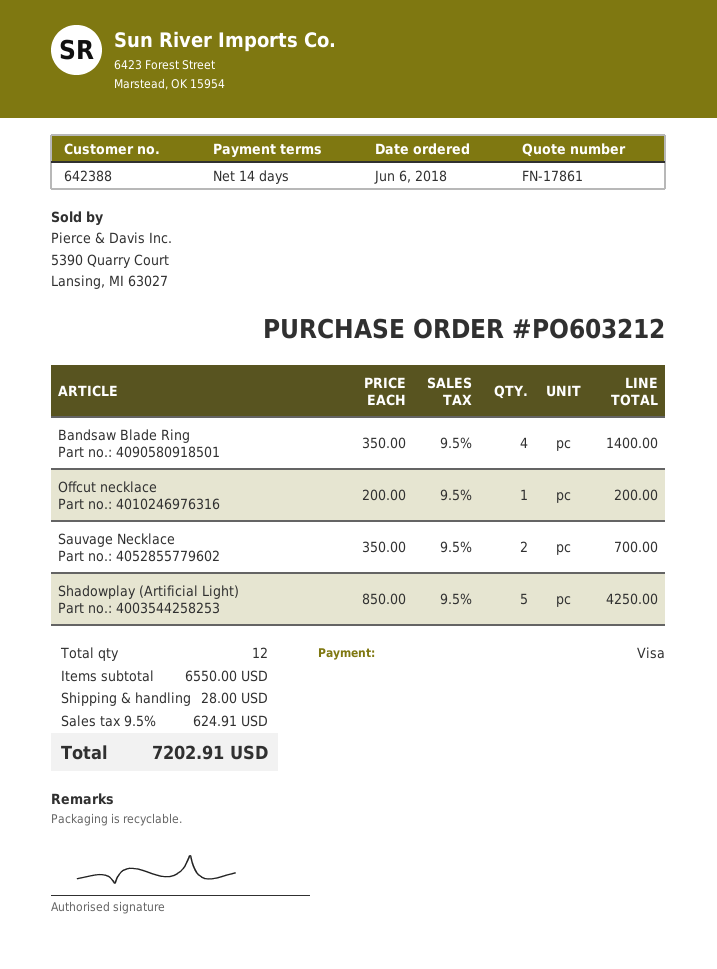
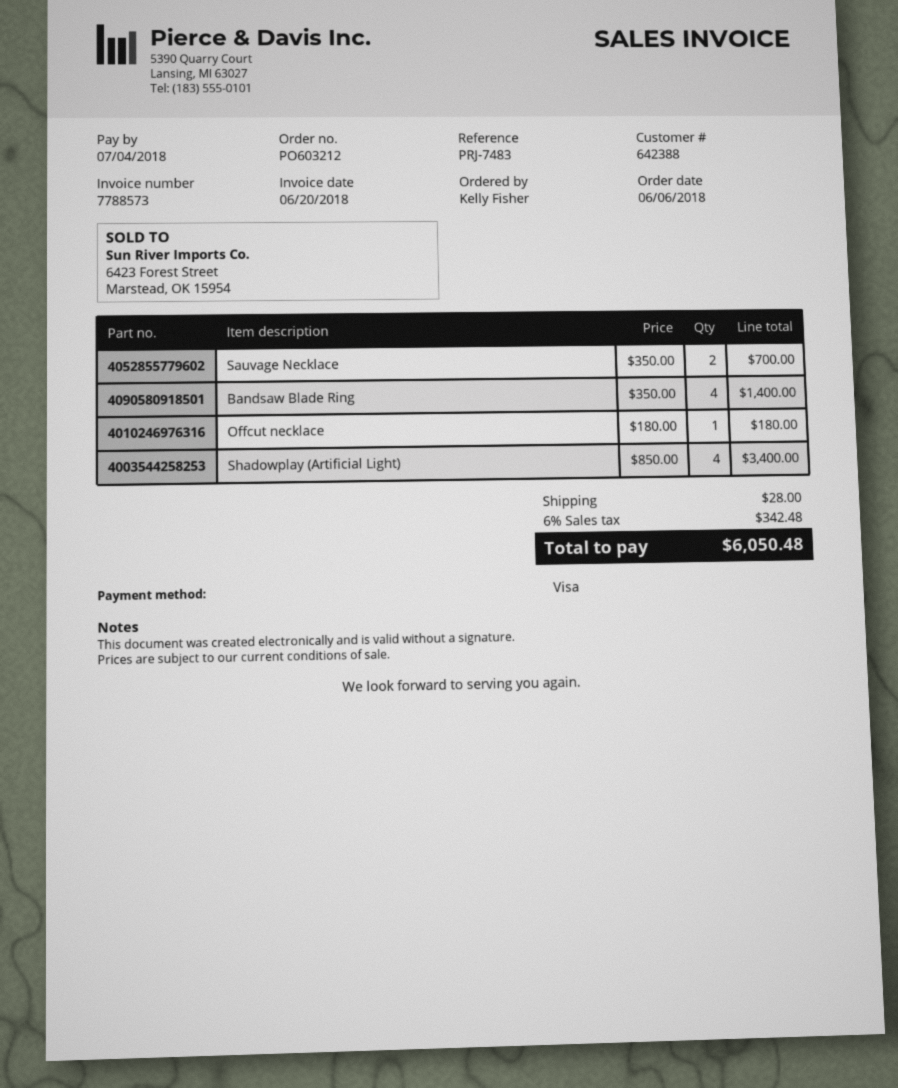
Offcut necklace: 1 x 200.00 = 200.00 -> 1 x 180.00 = 180.00
Shadowplay (Artificial Light): 5 x 850.00 = 4250.00 -> 4 x 850.00 = 3400.00
tax: 9.5% = 624.91 -> 6% = 342.48
total: 7202.91 -> 6050.48

